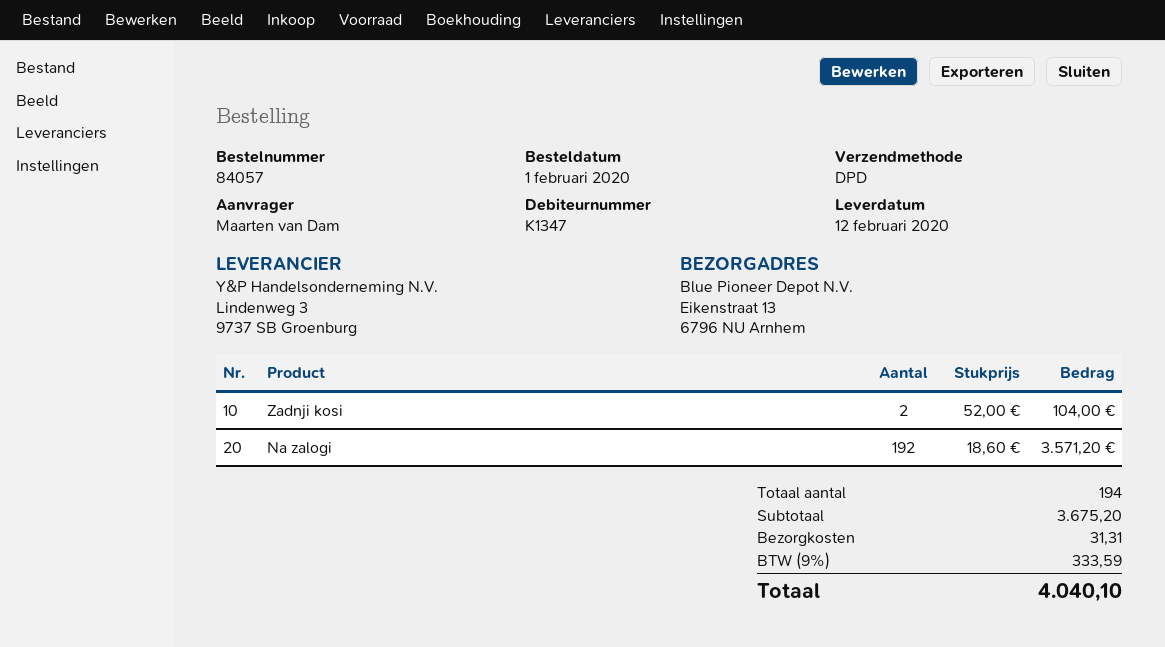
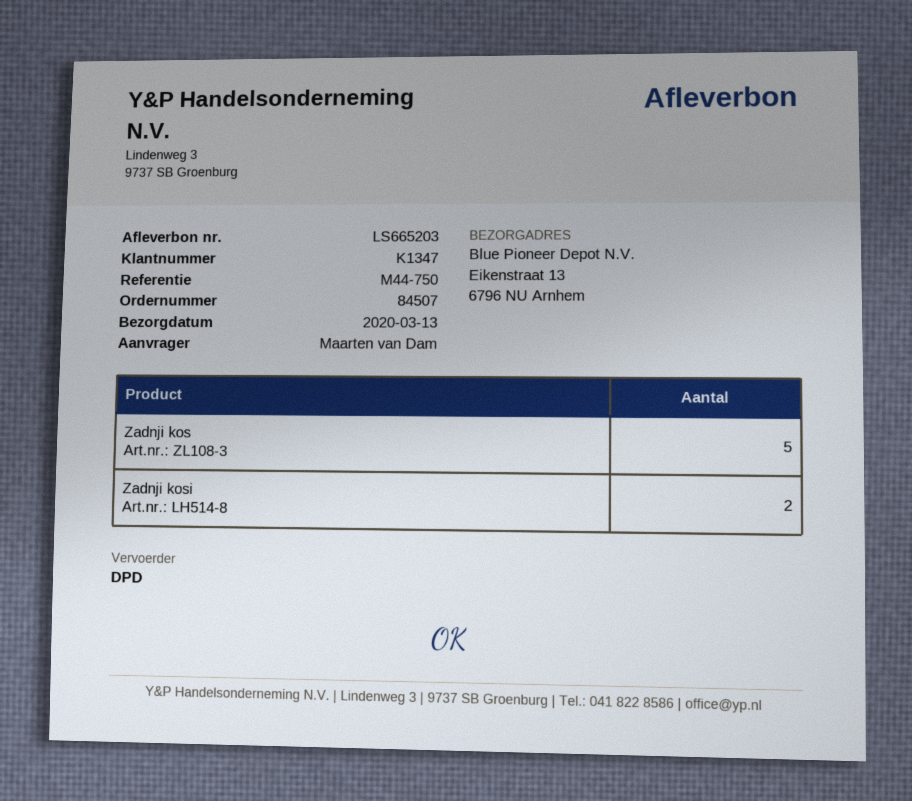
order number: 84057 -> 84507
delivery date: 2020-02-12 -> 2020-03-13
Na zalogi: 192 -> none
Zadnji kos: none -> 5

